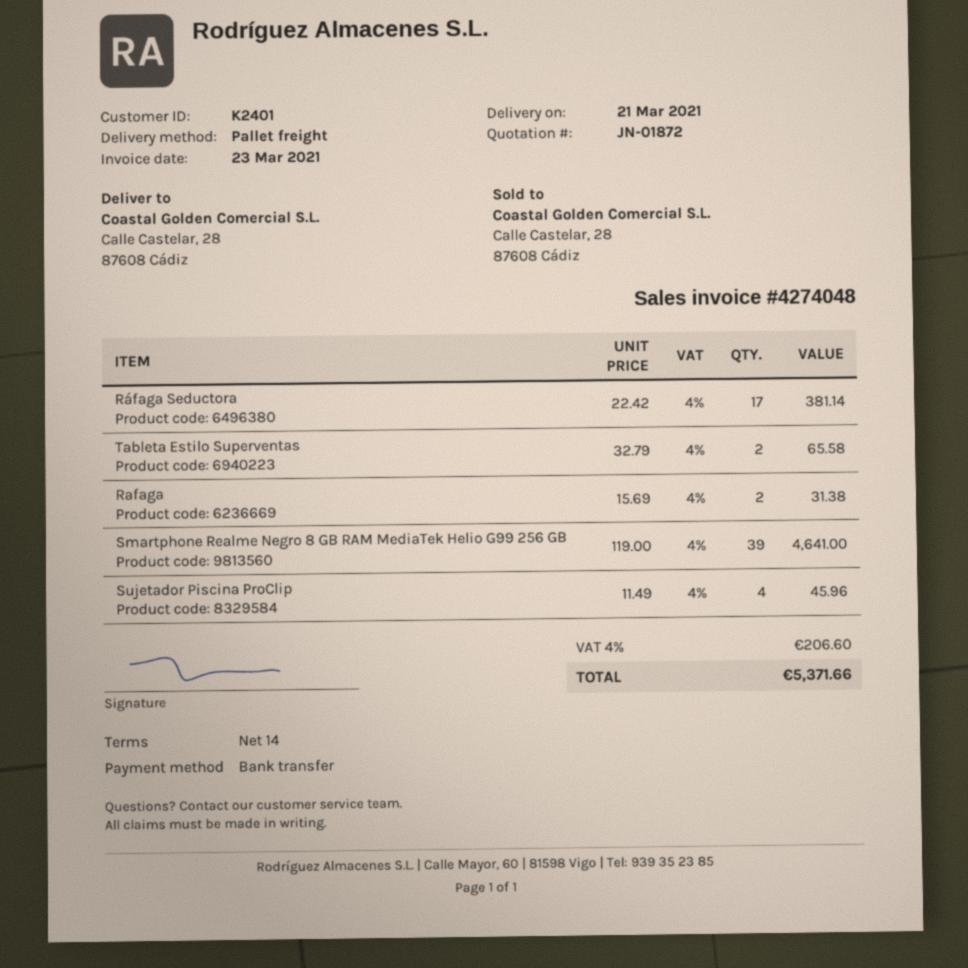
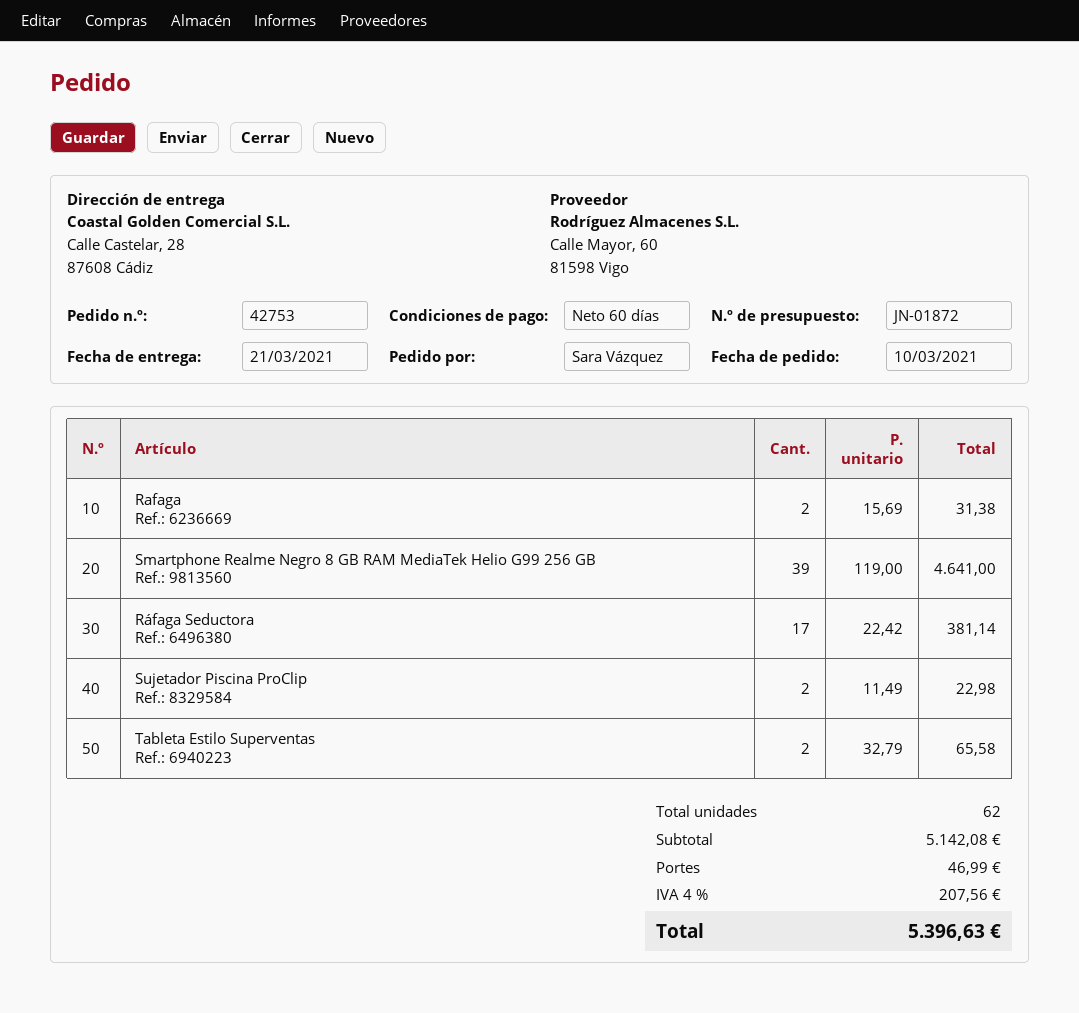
payment terms: 14 days -> 60 days
Sujetador Piscina ProClip: 4 x 11.49 = 45.96 -> 2 x 11.49 = 22.98
shipping: none -> 46.99
tax: 4% = 206.60 -> 4% = 207.56
total: 5371.66 -> 5396.63

